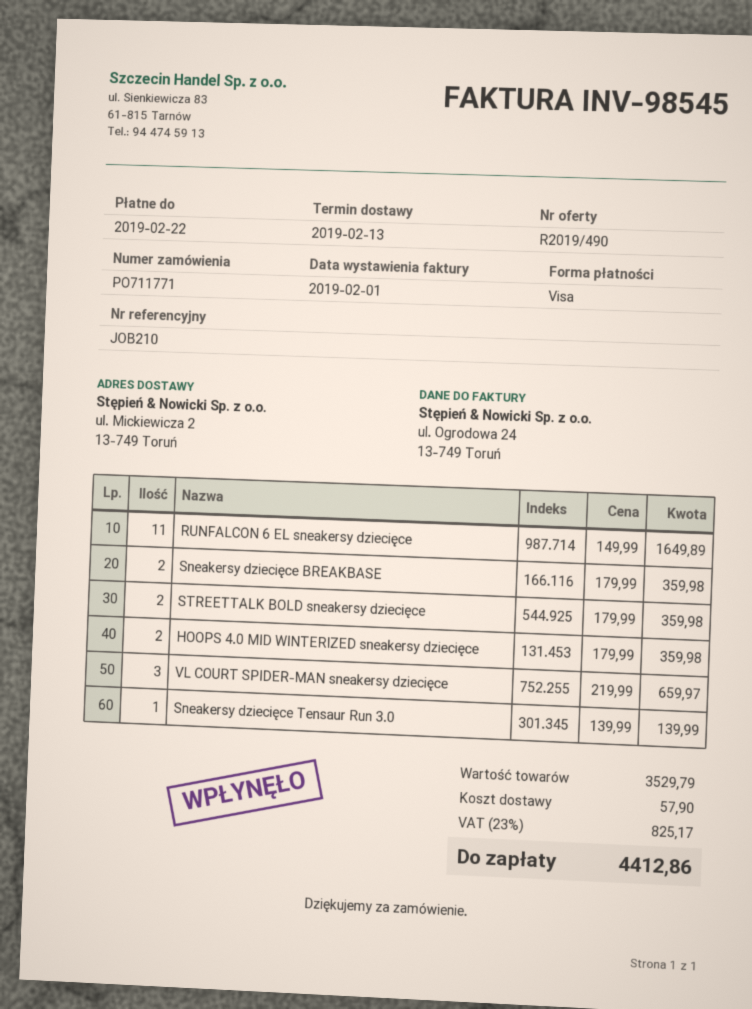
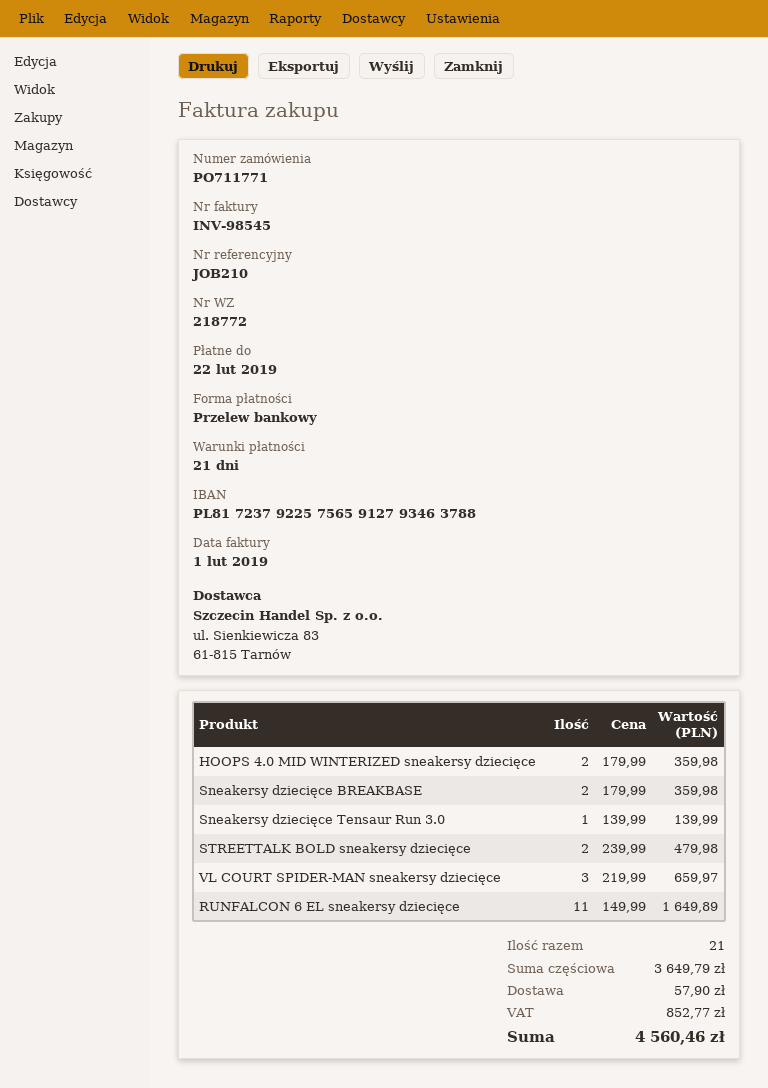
payment method: Visa -> bank transfer
STREETTALK BOLD sneakersy dziecięce: 2 x 179.99 = 359.98 -> 2 x 239.99 = 479.98
subtotal: 3529.79 -> 3649.79
tax: 825.17 -> 852.77
total: 4412.86 -> 4560.46

